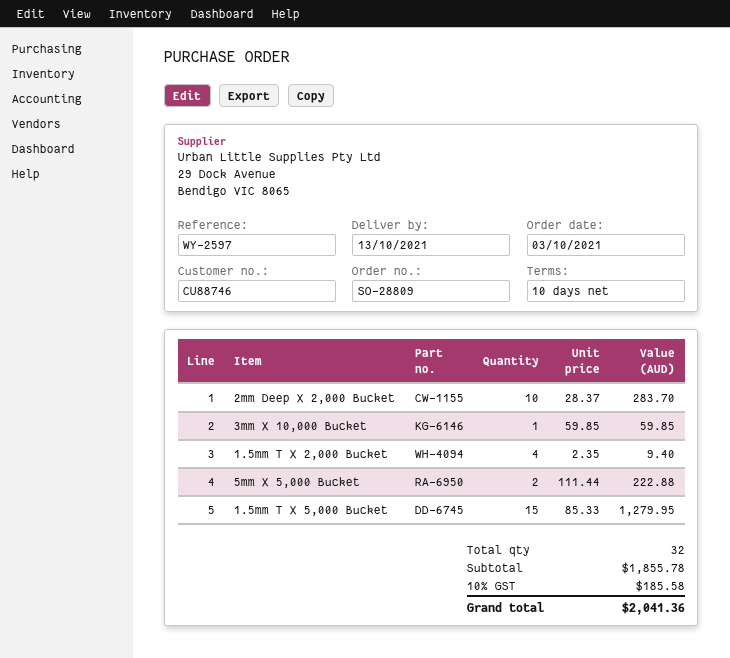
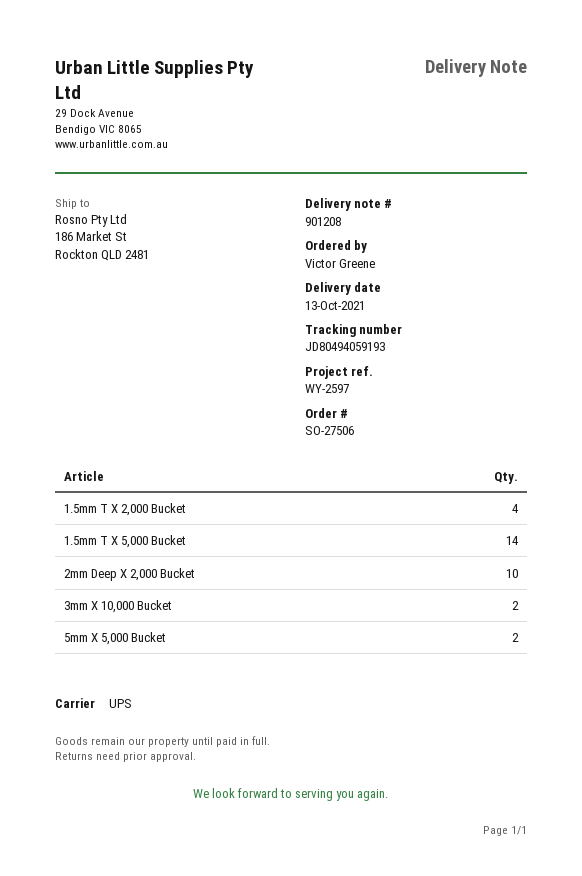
order number: SO-28809 -> SO-27506
3mm X 10,000 Bucket: 1 -> 2
1.5mm T X 5,000 Bucket: 15 -> 14

